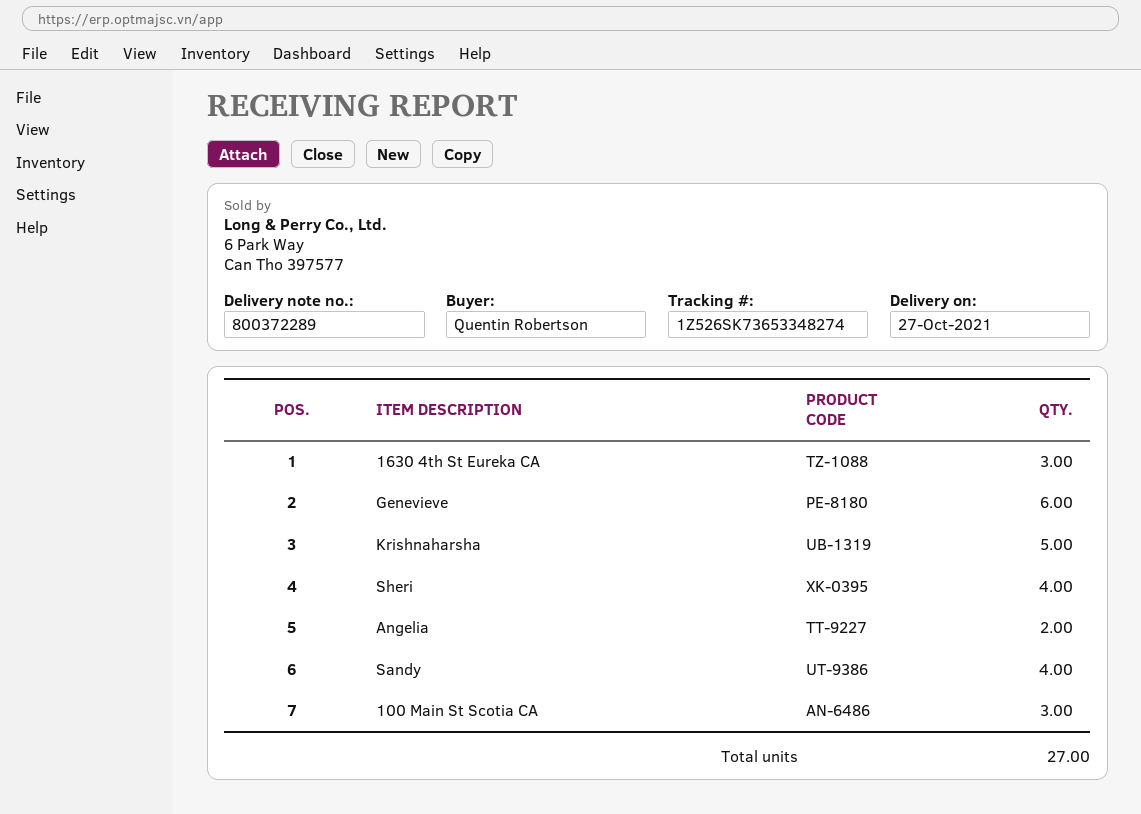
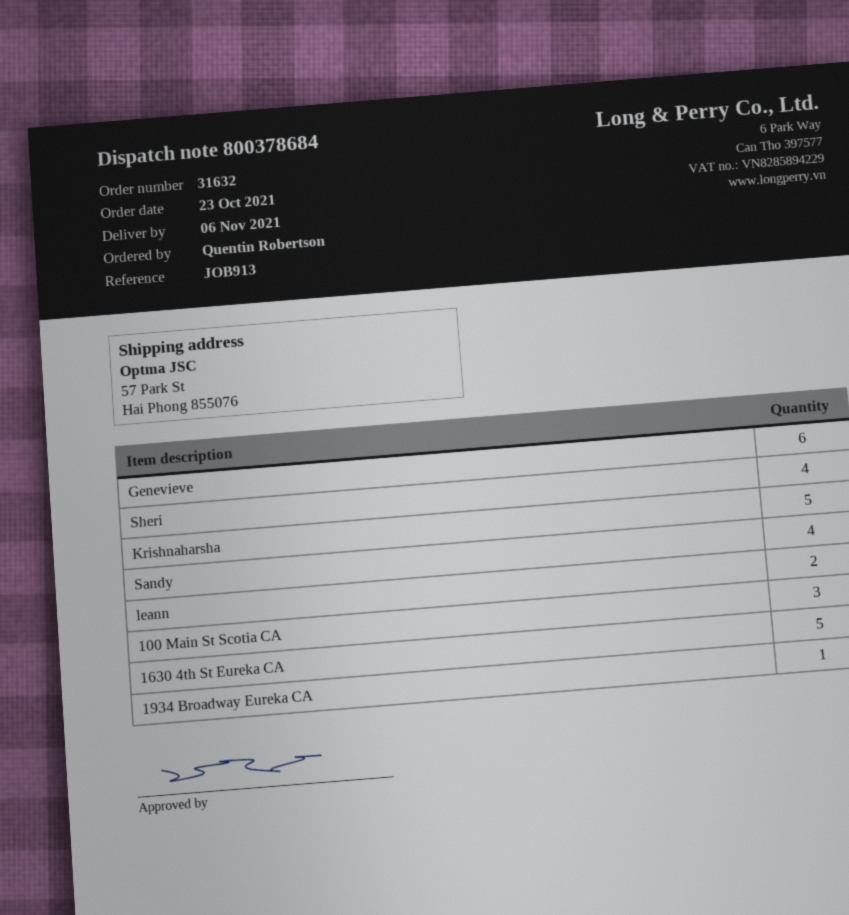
delivery note number: 800372289 -> 800378684
delivery date: 2021-10-27 -> 2021-11-06
1630 4th St Eureka CA: 3 -> 5
Angelia: 2 -> none
leann: none -> 2
1934 Broadway Eureka CA: none -> 1

